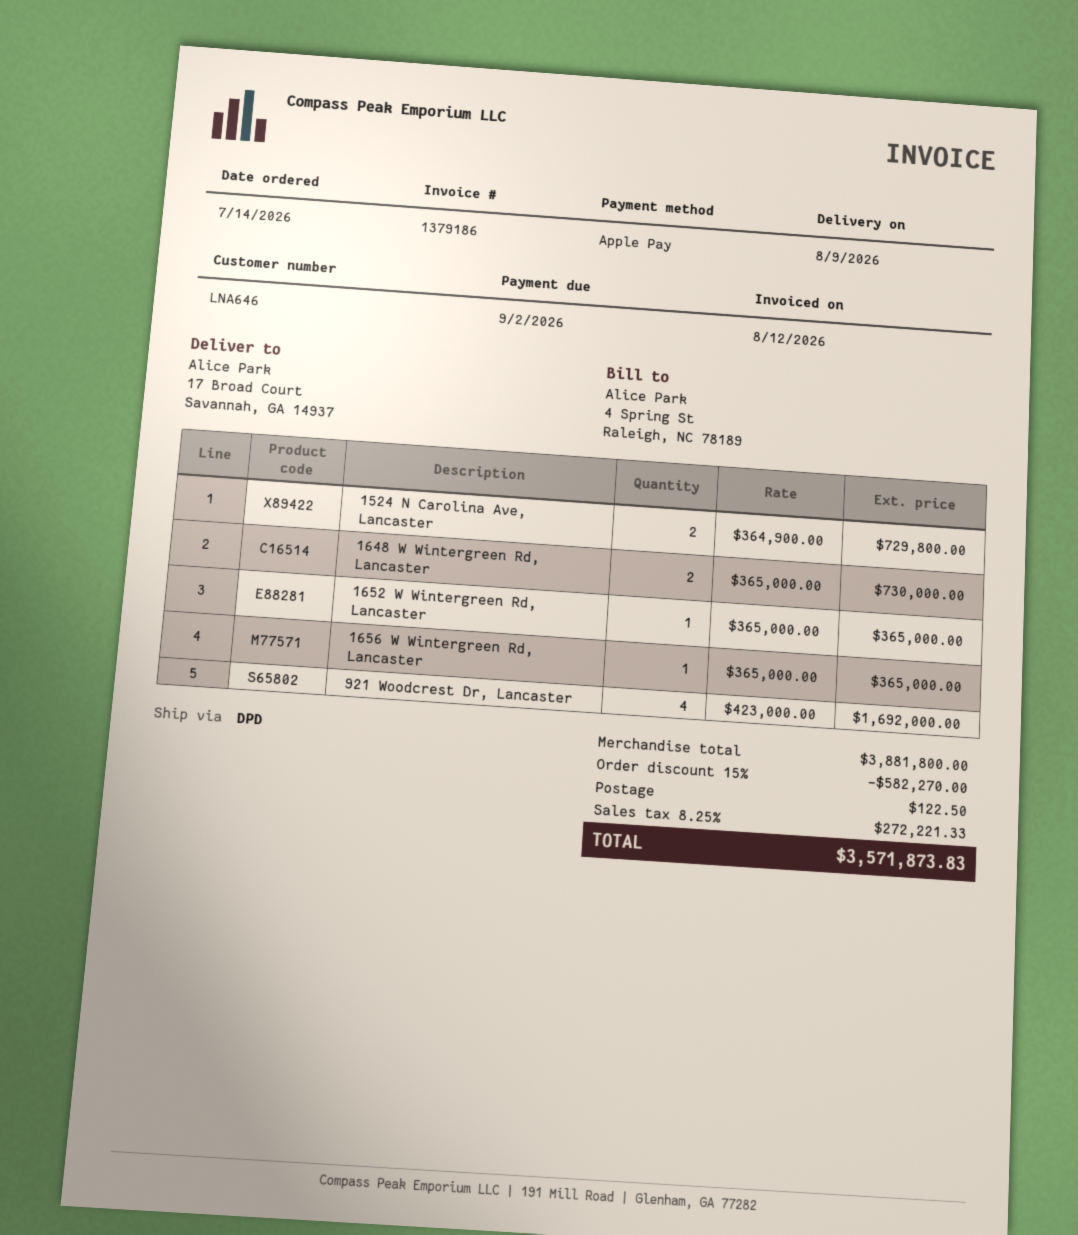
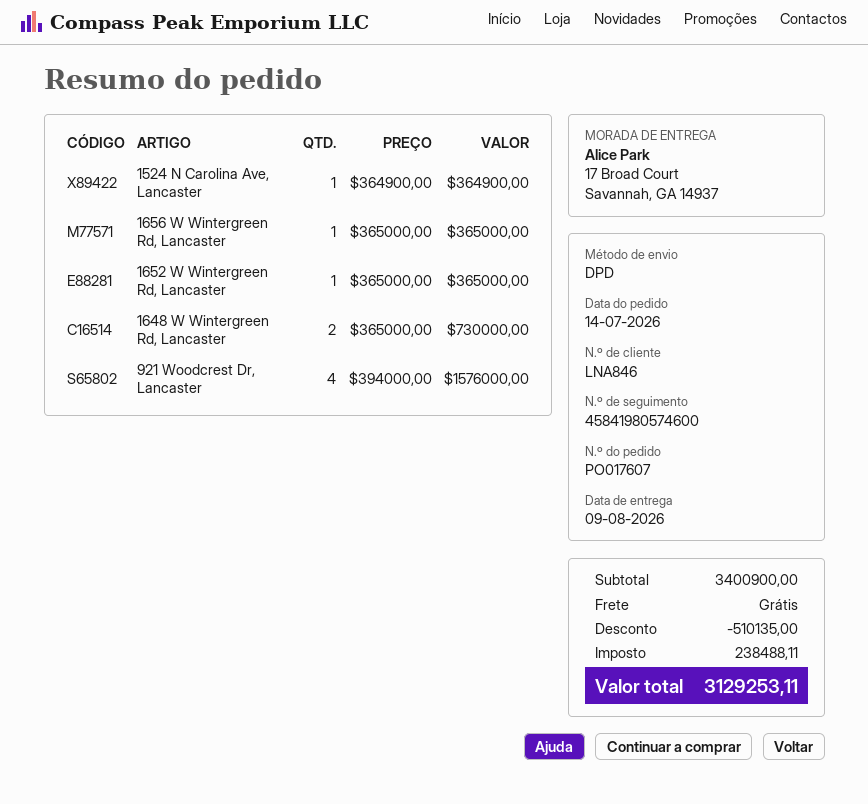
customer number: LNA646 -> LNA846
1524 N Carolina Ave, Lancaster: 2 x 364900.00 = 729800.00 -> 1 x 364900.00 = 364900.00
921 Woodcrest Dr, Lancaster: 4 x 423000.00 = 1692000.00 -> 4 x 394000.00 = 1576000.00
subtotal: 3881800.00 -> 3400900.00
discount: 582270.00 -> 510135.00
shipping: 122.50 -> 0.00
tax: 272221.33 -> 238488.11
total: 3571873.83 -> 3129253.11

